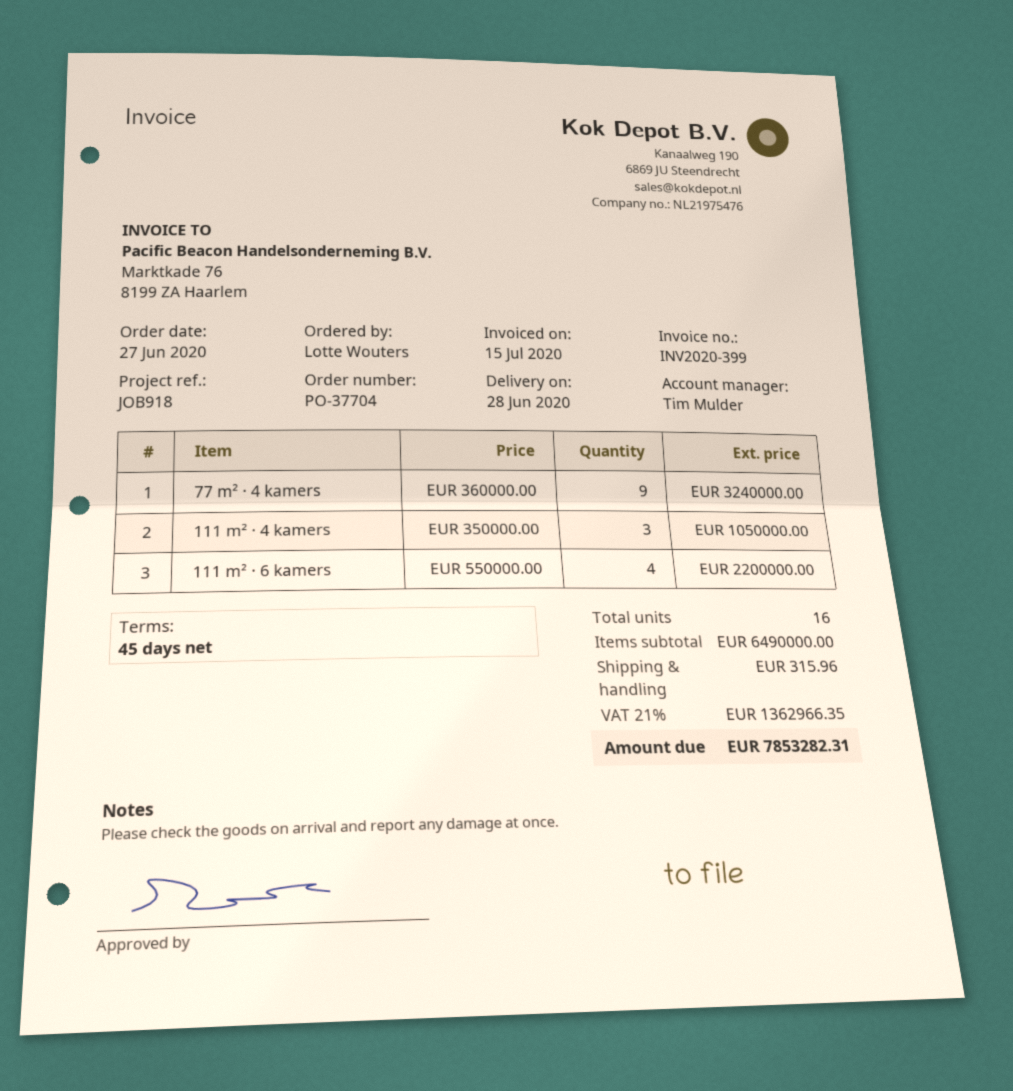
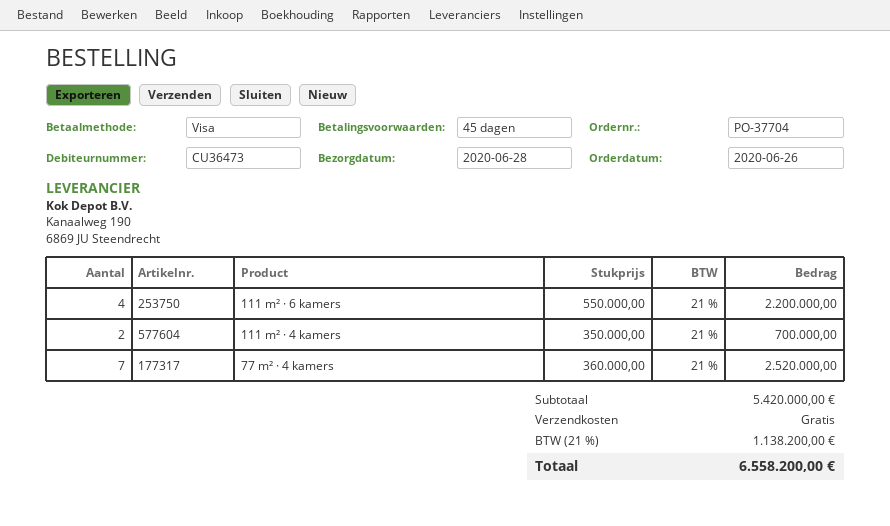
order date: 2020-06-27 -> 2020-06-26
77 m² · 4 kamers: 9 x 360000.00 = 3240000.00 -> 7 x 360000.00 = 2520000.00
111 m² · 4 kamers: 3 x 350000.00 = 1050000.00 -> 2 x 350000.00 = 700000.00
subtotal: 6490000.00 -> 5420000.00
shipping: 315.96 -> 0.00
tax: 21% = 1362966.35 -> 21% = 1138200.00
total: 7853282.31 -> 6558200.00

